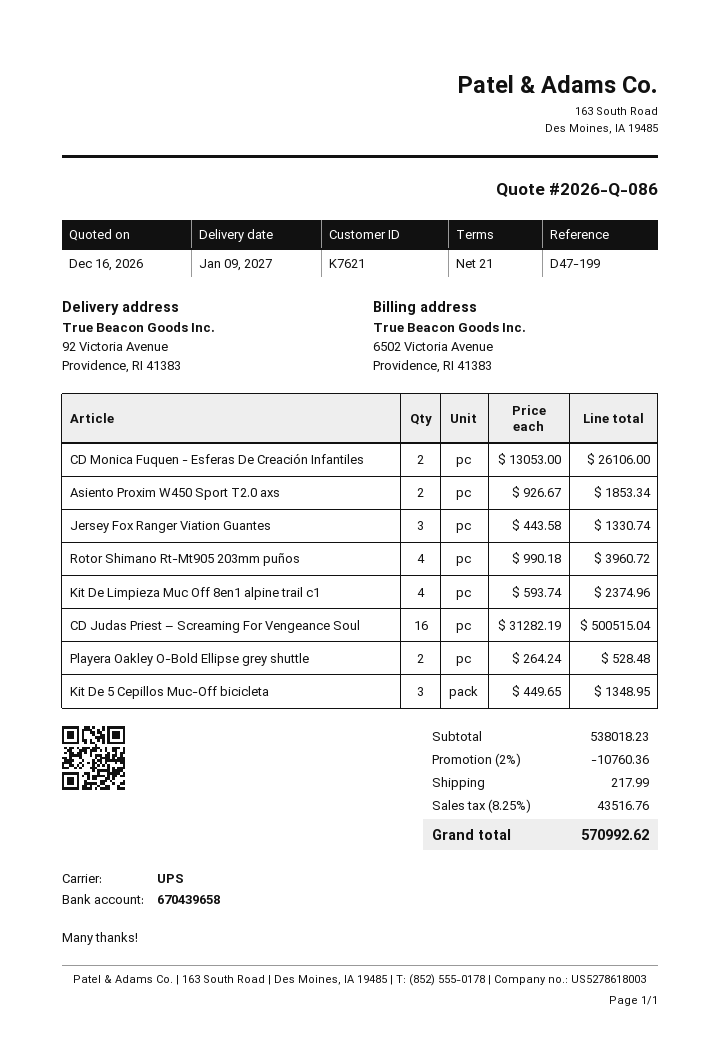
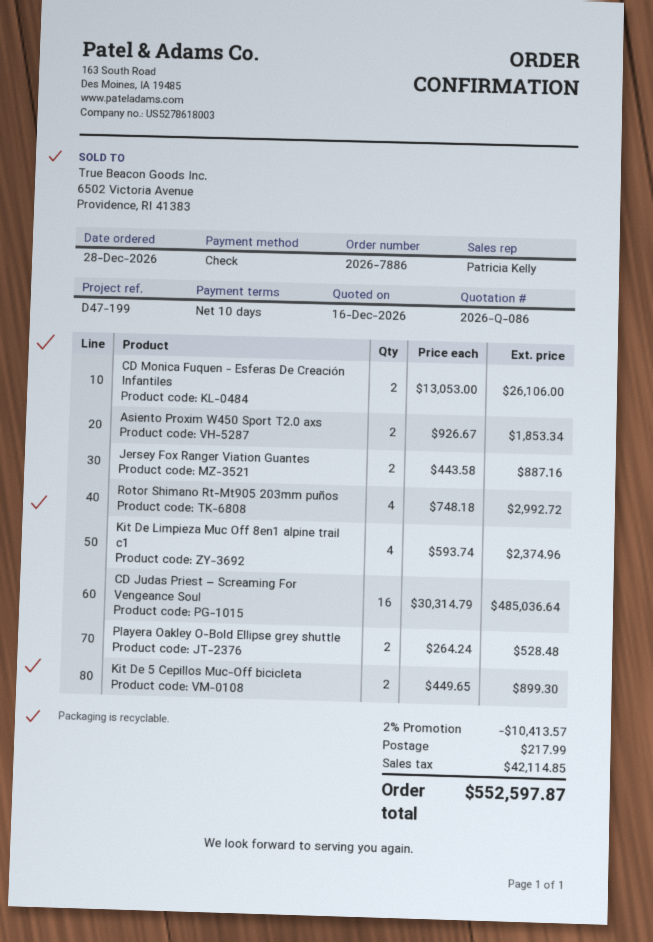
payment terms: 21 days -> 10 days
Jersey Fox Ranger Viation Guantes: 3 x 443.58 = 1330.74 -> 2 x 443.58 = 887.16
Rotor Shimano Rt-Mt905 203mm puños: 4 x 990.18 = 3960.72 -> 4 x 748.18 = 2992.72
CD Judas Priest – Screaming For Vengeance Soul: 16 x 31282.19 = 500515.04 -> 16 x 30314.79 = 485036.64
Kit De 5 Cepillos Muc-Off bicicleta: 3 x 449.65 = 1348.95 -> 2 x 449.65 = 899.30
discount: 2% = 10760.36 -> 2% = 10413.57
tax: 43516.76 -> 42114.85
total: 570992.62 -> 552597.87

